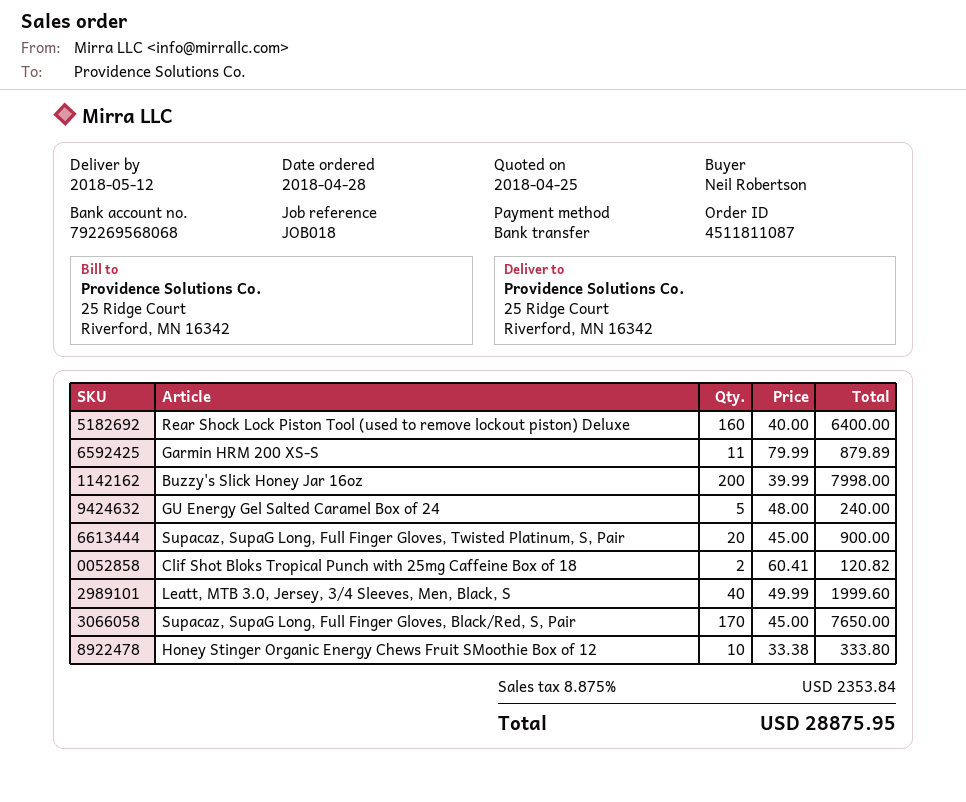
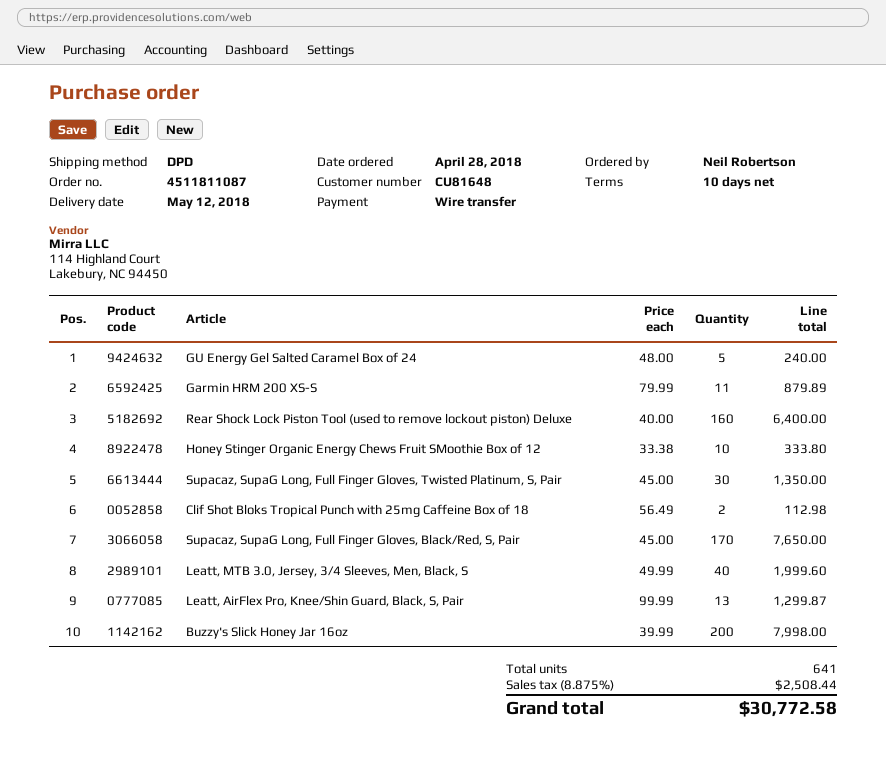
Supacaz, SupaG Long, Full Finger Gloves, Twisted Platinum, S, Pair: 20 x 45.00 = 900.00 -> 30 x 45.00 = 1350.00
Clif Shot Bloks Tropical Punch with 25mg Caffeine Box of 18: 2 x 60.41 = 120.82 -> 2 x 56.49 = 112.98
Leatt, AirFlex Pro, Knee/Shin Guard, Black, S, Pair: none -> 13 x 99.99 = 1299.87
tax: 8.875% = 2353.84 -> 8.875% = 2508.44
total: 28875.95 -> 30772.58

